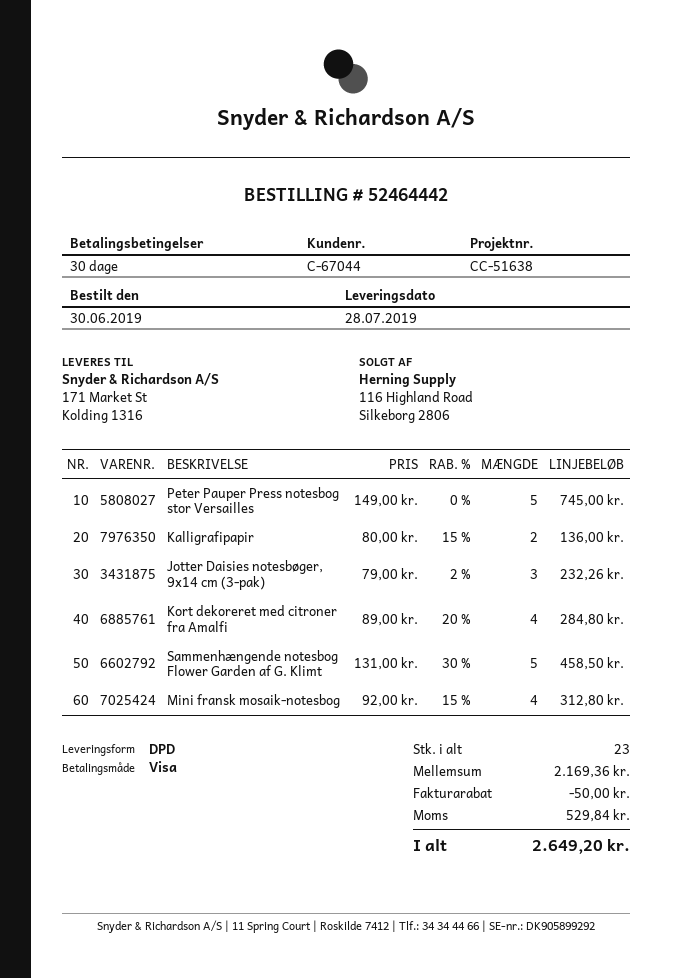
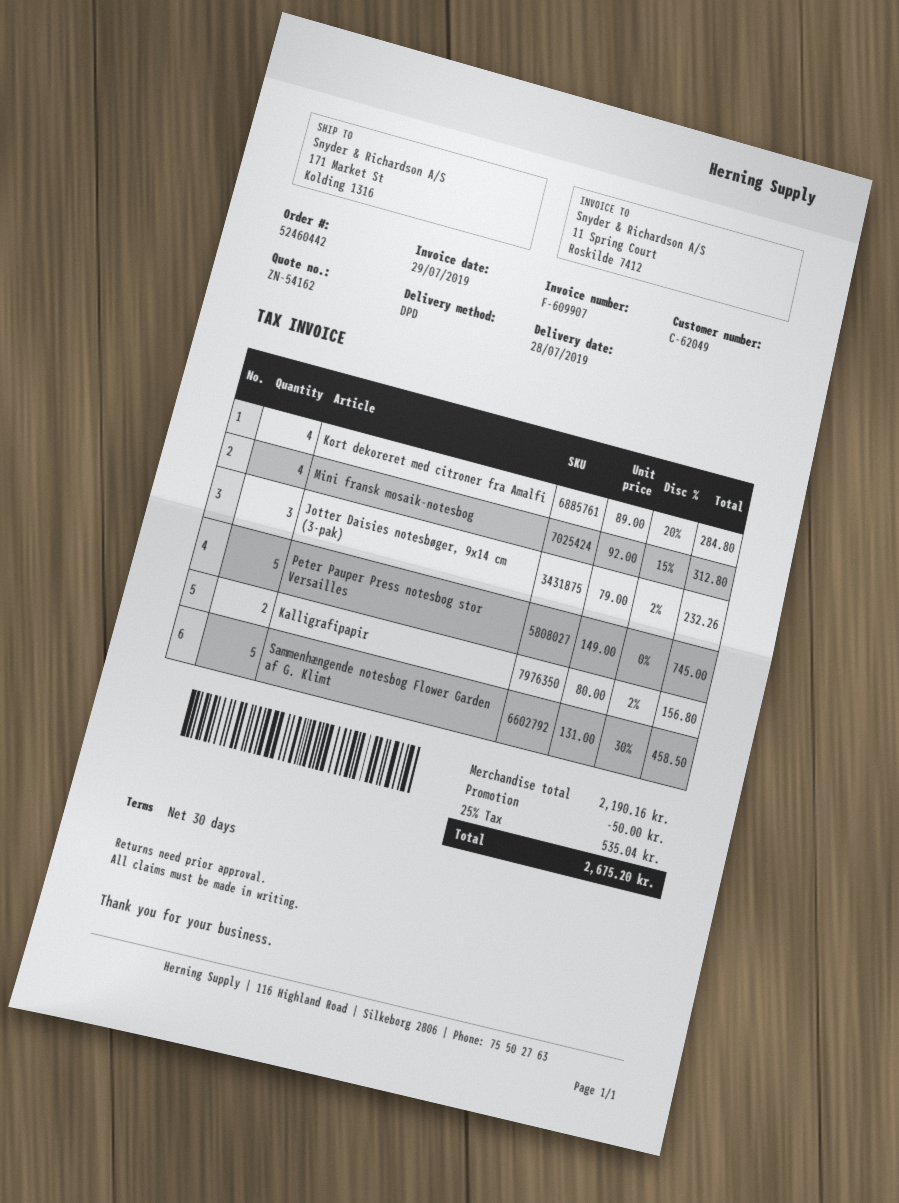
order number: 52464442 -> 52460442
customer number: C-67044 -> C-62049
Kalligrafipapir: 2 x 80.00 - 15% = 136.00 -> 2 x 80.00 - 2% = 156.80
subtotal: 2169.36 -> 2190.16
tax: 529.84 -> 535.04
total: 2649.20 -> 2675.20

